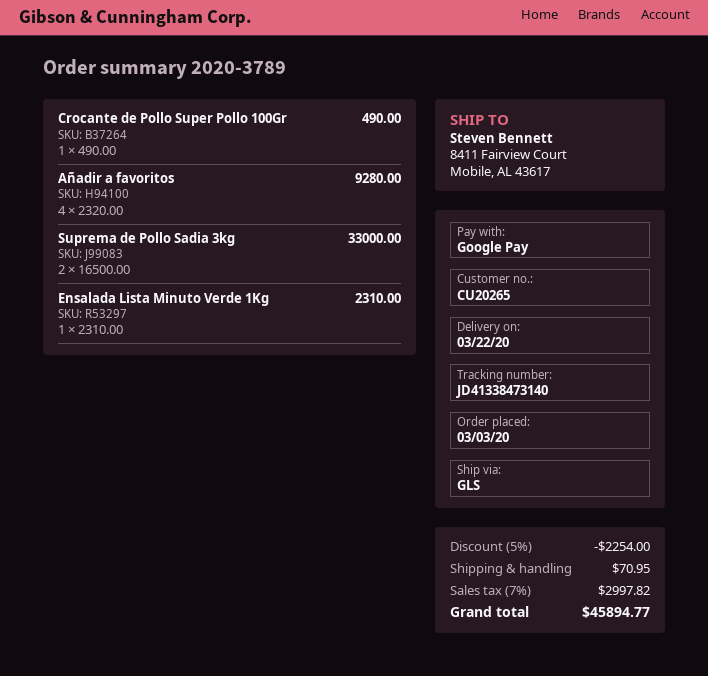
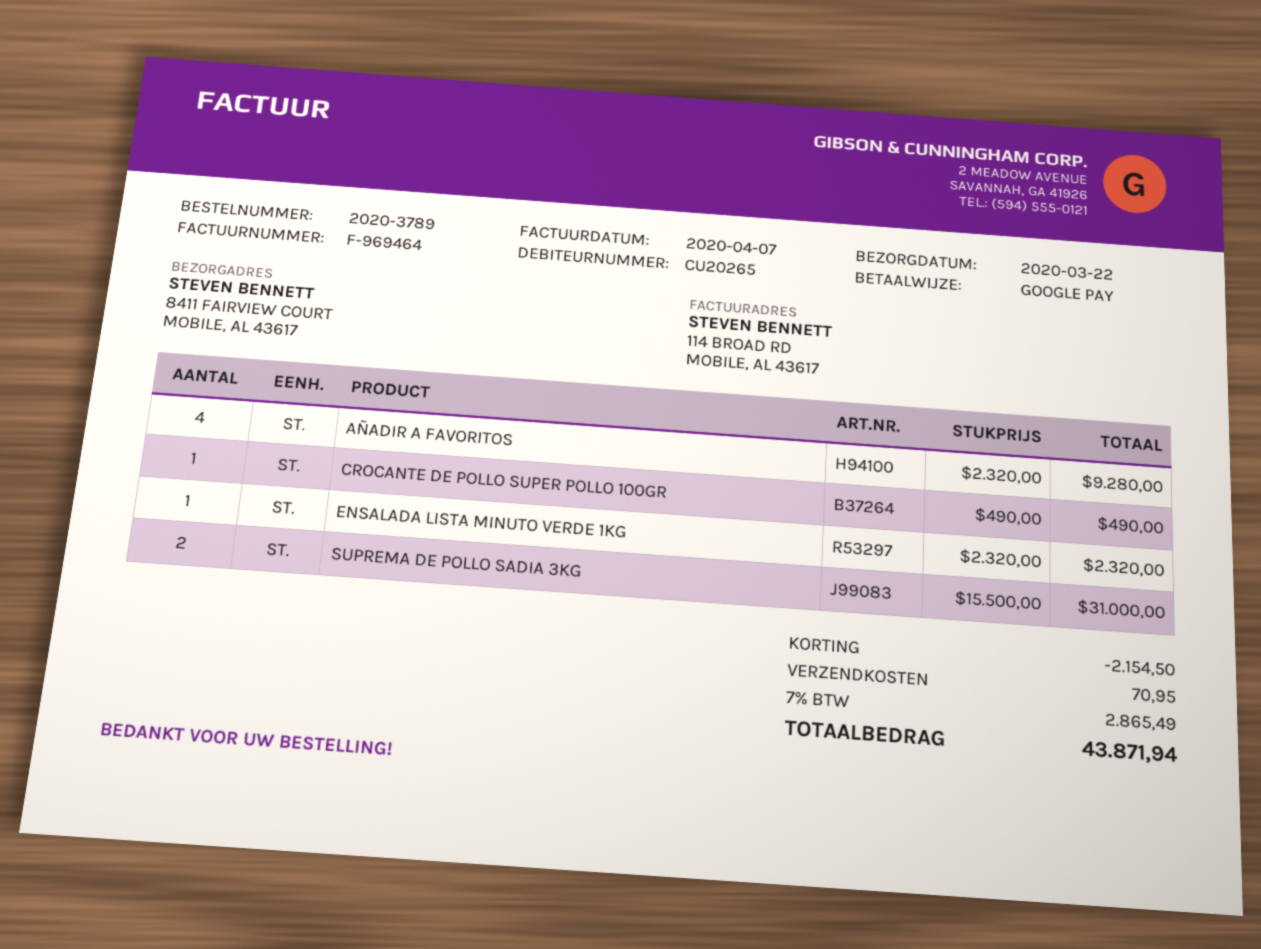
Suprema de Pollo Sadia 3kg: 2 x 16500.00 = 33000.00 -> 2 x 15500.00 = 31000.00
Ensalada Lista Minuto Verde 1Kg: 1 x 2310.00 = 2310.00 -> 1 x 2320.00 = 2320.00
discount: 2254.00 -> 2154.50
tax: 7% = 2997.82 -> 7% = 2865.49
total: 45894.77 -> 43871.94

